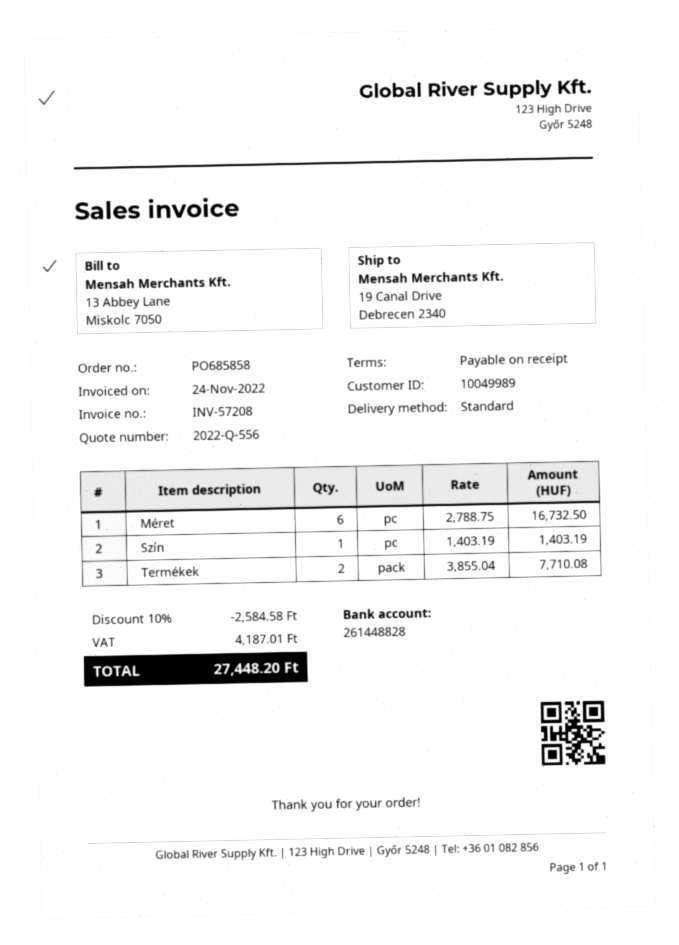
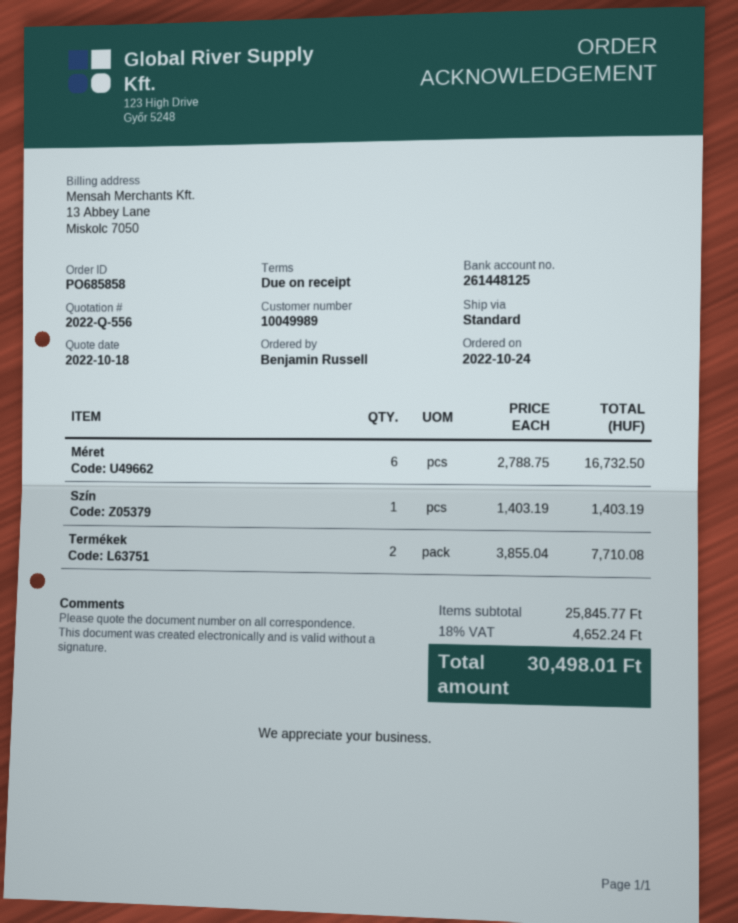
bank account: 261448828 -> 261448125
discount: 10% = 2584.58 -> none
tax: 4187.01 -> 4652.24
total: 27448.20 -> 30498.01

